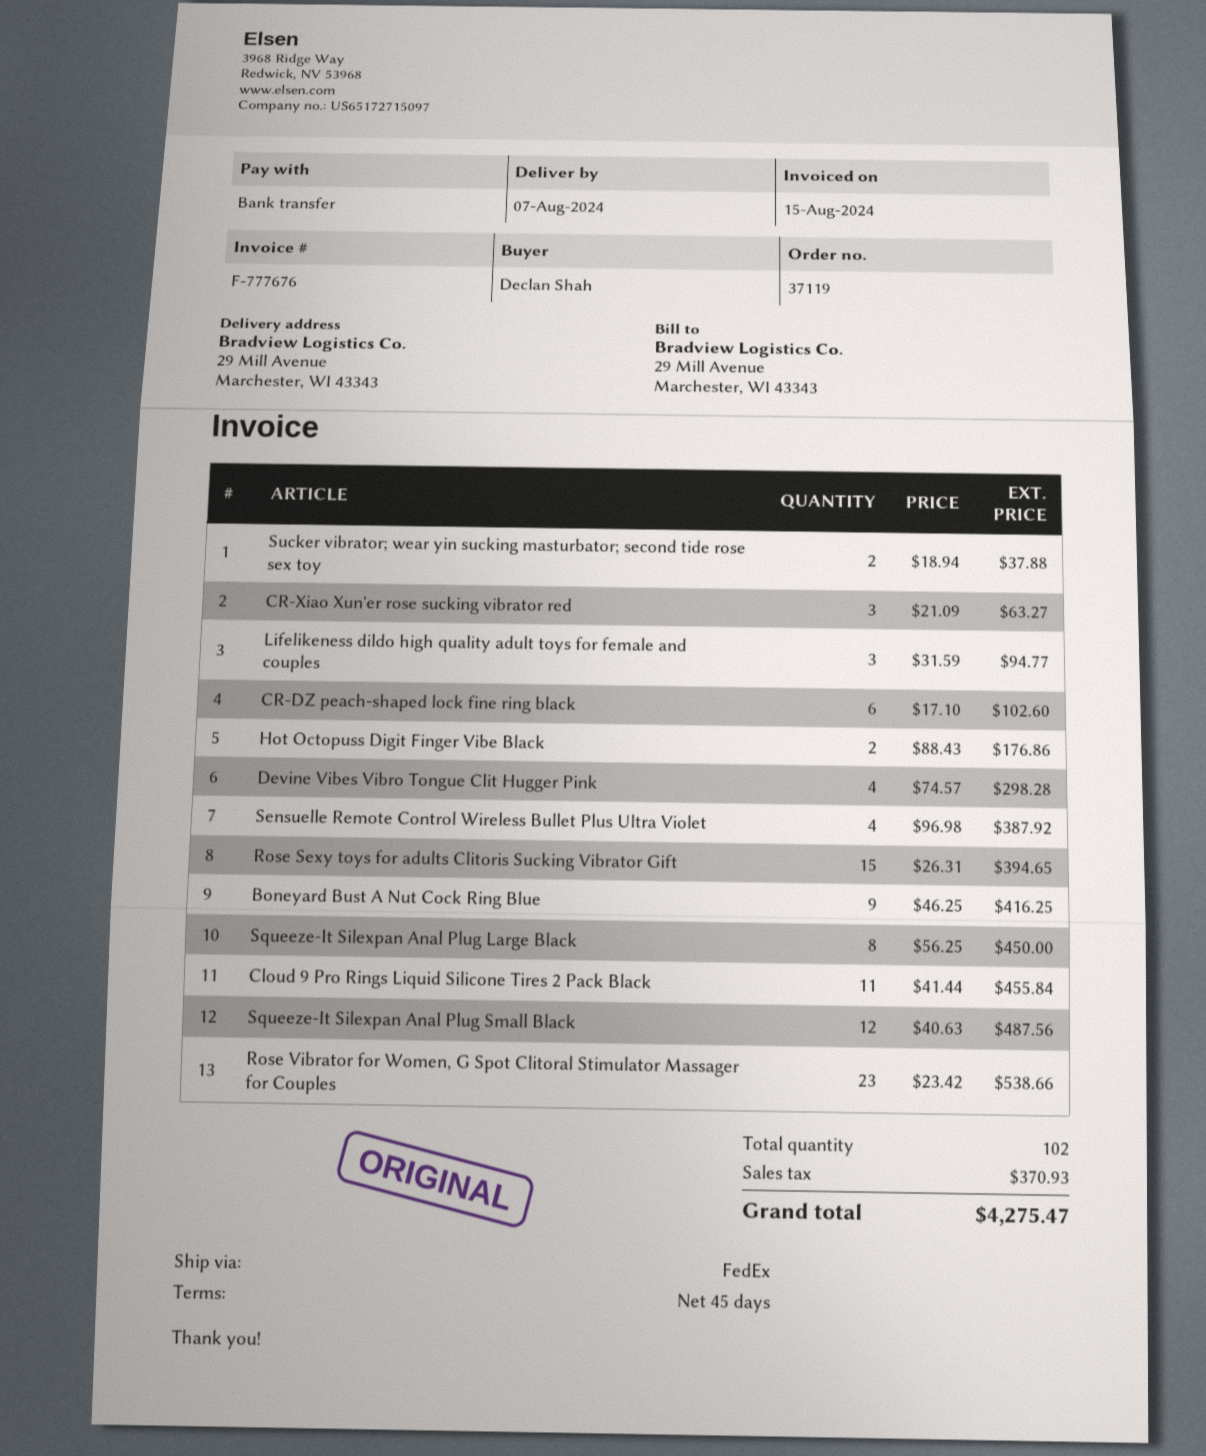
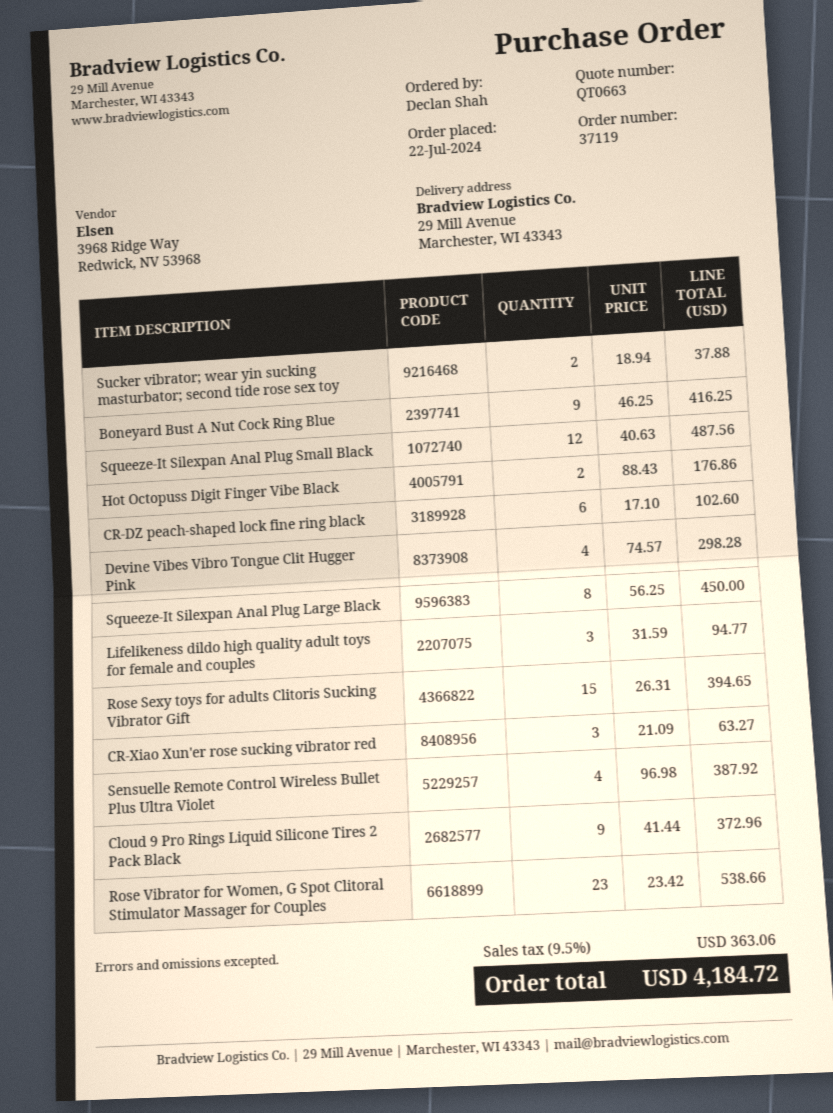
Cloud 9 Pro Rings Liquid Silicone Tires 2 Pack Black: 11 x 41.44 = 455.84 -> 9 x 41.44 = 372.96
tax: 370.93 -> 363.06
total: 4275.47 -> 4184.72

